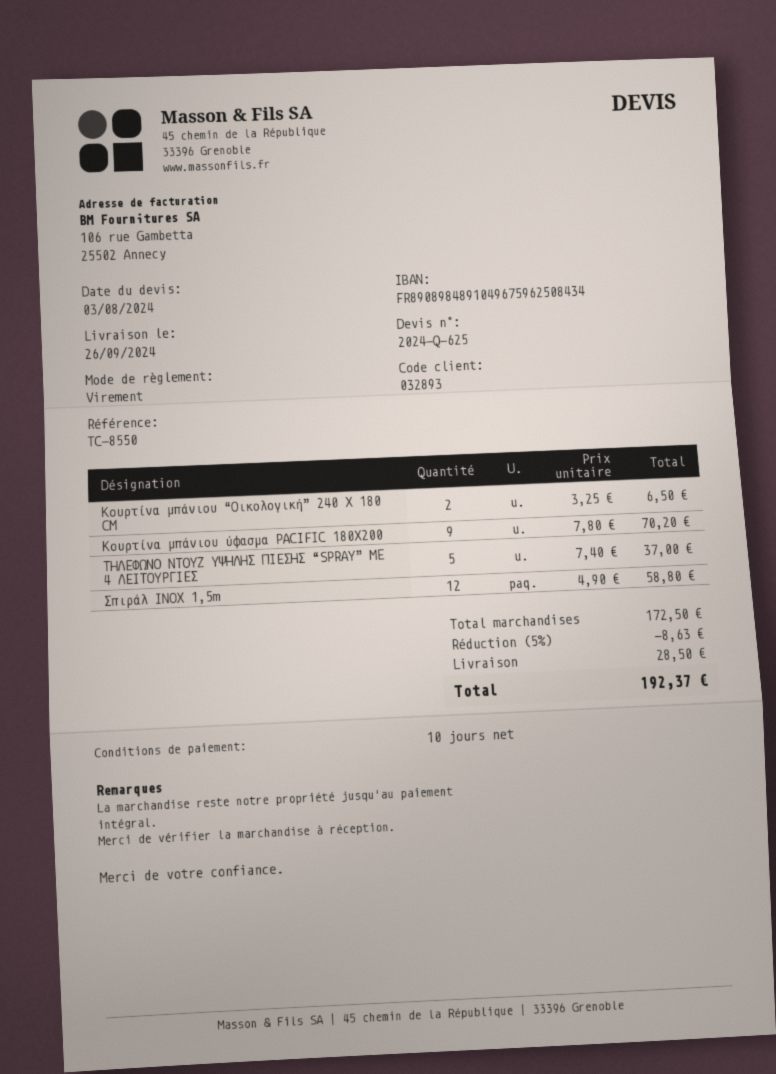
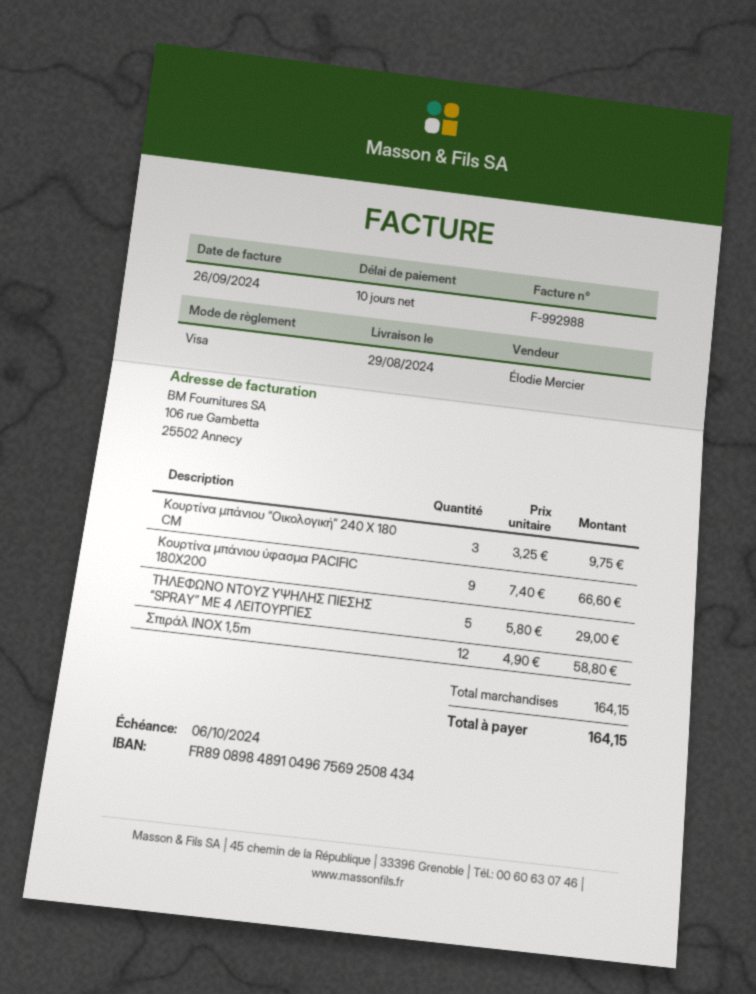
delivery date: 2024-09-26 -> 2024-08-29
payment method: bank transfer -> Visa
bank account: FR8908984891049675962508434 -> FR8908984891049675692508434
Κουρτίνα μπάνιου “Οικολογική” 240 Χ 180 CM: 2 x 3.25 = 6.50 -> 3 x 3.25 = 9.75
Κουρτίνα μπάνιου ύφασμα PACIFIC 180Χ200: 9 x 7.80 = 70.20 -> 9 x 7.40 = 66.60
ΤΗΛΕΦΩΝΟ ΝΤΟΥΖ ΥΨΗΛΗΣ ΠΙΕΣΗΣ “SPRAY” ΜΕ 4 ΛΕΙΤΟΥΡΓΙΕΣ: 5 x 7.40 = 37.00 -> 5 x 5.80 = 29.00
subtotal: 172.50 -> 164.15
discount: 5% = 8.63 -> none
shipping: 28.50 -> none
total: 192.37 -> 164.15

